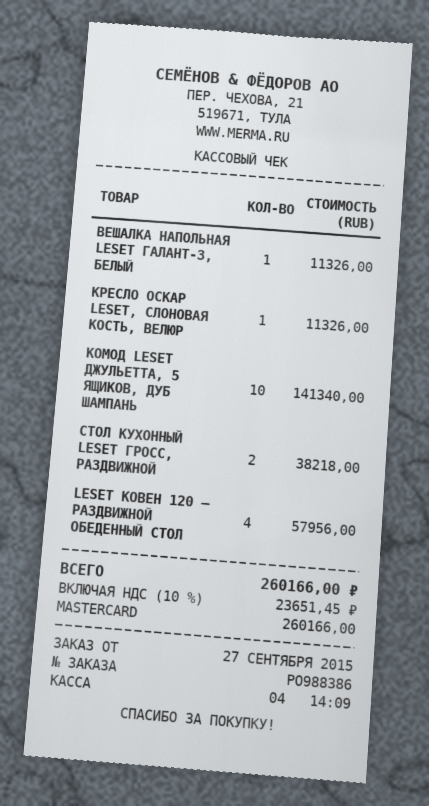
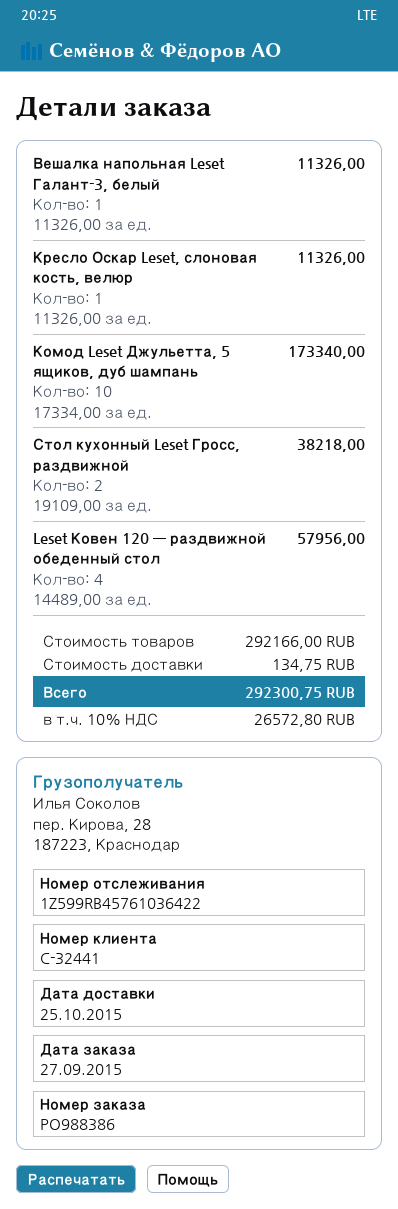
КОМОД LESET ДЖУЛЬЕТТА, 5 ЯЩИКОВ, ДУБ ШАМПАНЬ: 10 for 141340.00 -> 10 for 173340.00
shipping: none -> 134.75
tax: 10% = 23651.45 -> 10% = 26572.80
total: 260166.00 -> 292300.75

